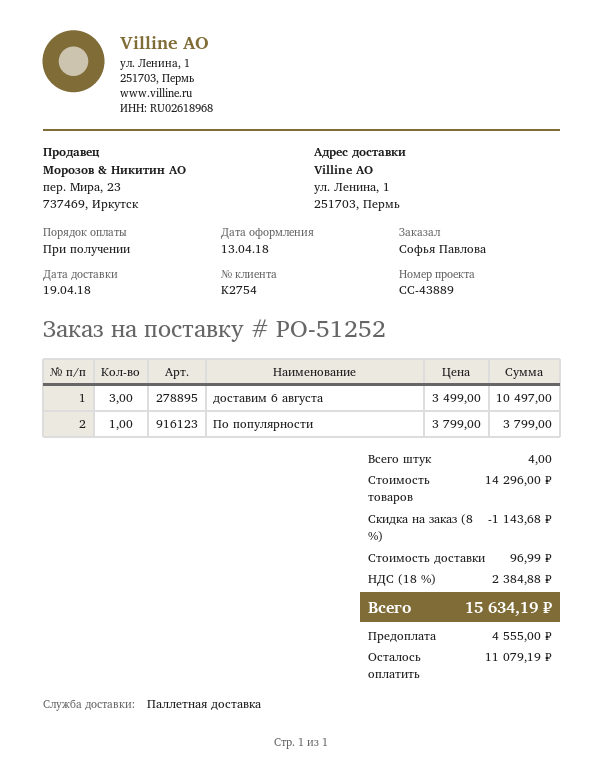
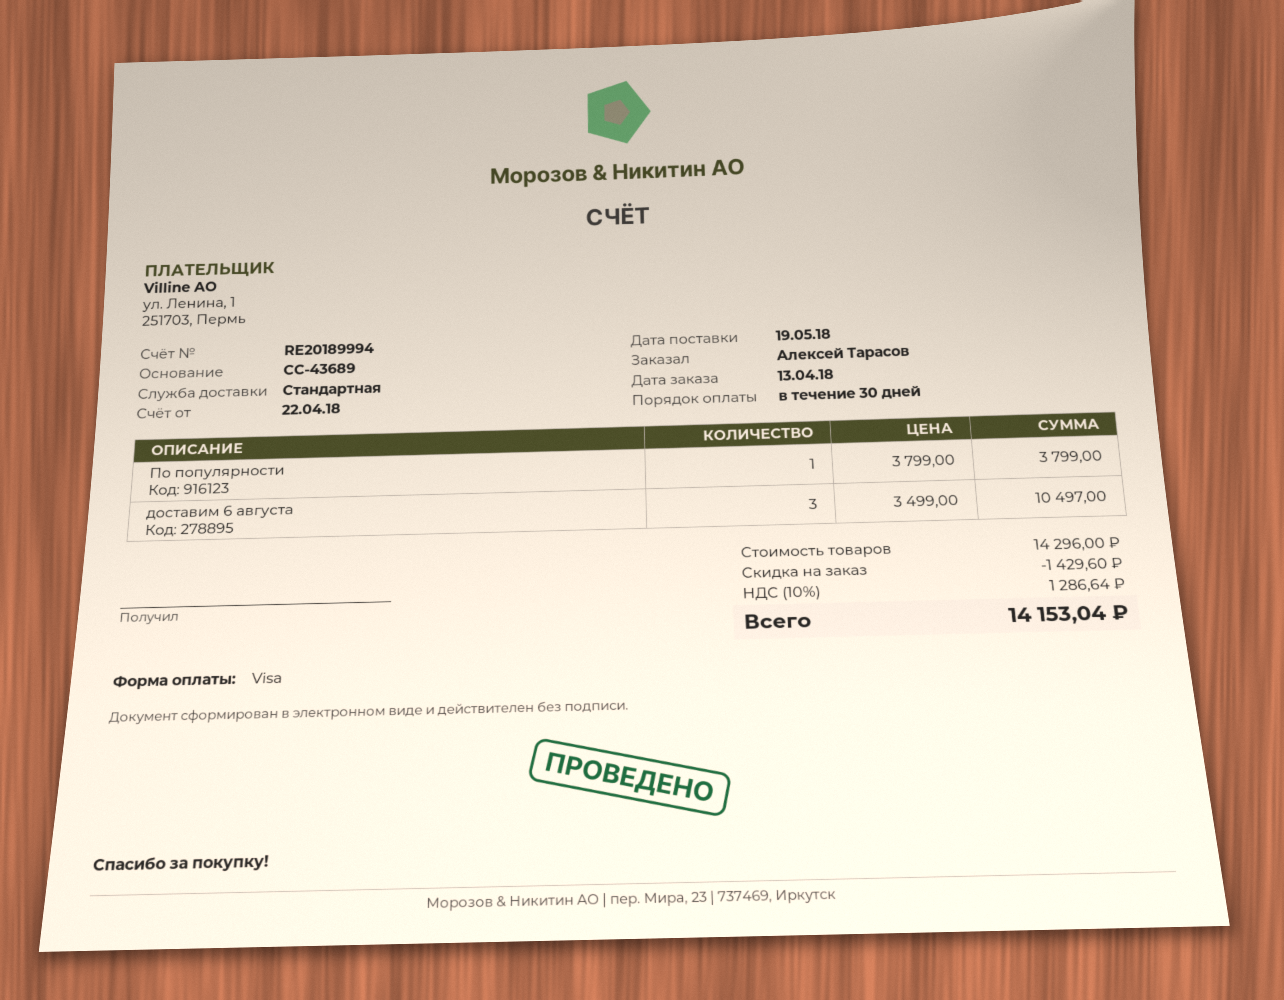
delivery date: 2018-04-19 -> 2018-05-19
payment terms: on receipt -> 30 days
reference: CC-43889 -> CC-43689
ordered by: Софья Павлова -> Алексей Тарасов
shipping method: pallet freight -> standard
discount: 1143.68 -> 1429.60
shipping: 96.99 -> none
tax: 18% = 2384.88 -> 10% = 1286.64
total: 15634.19 -> 14153.04

